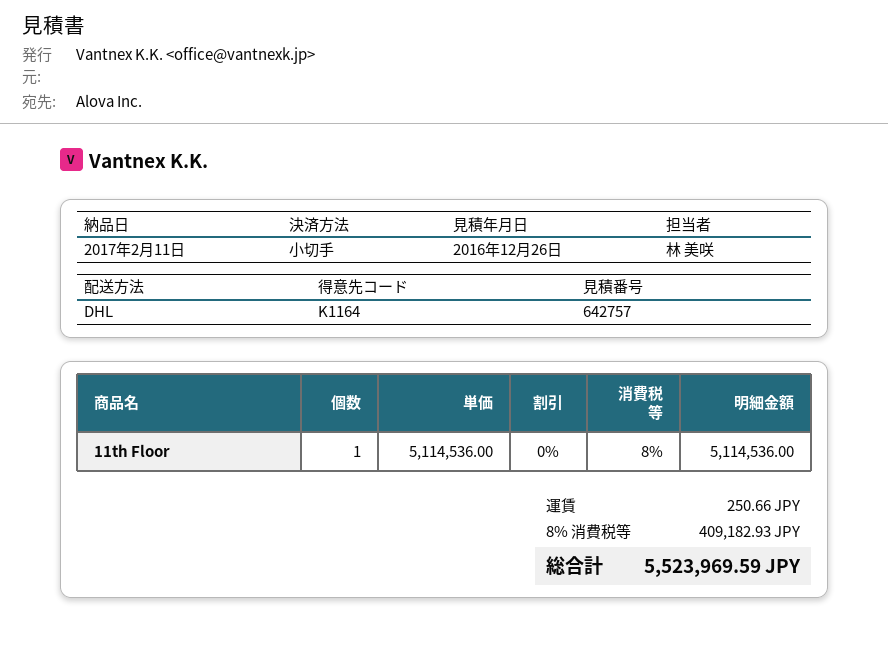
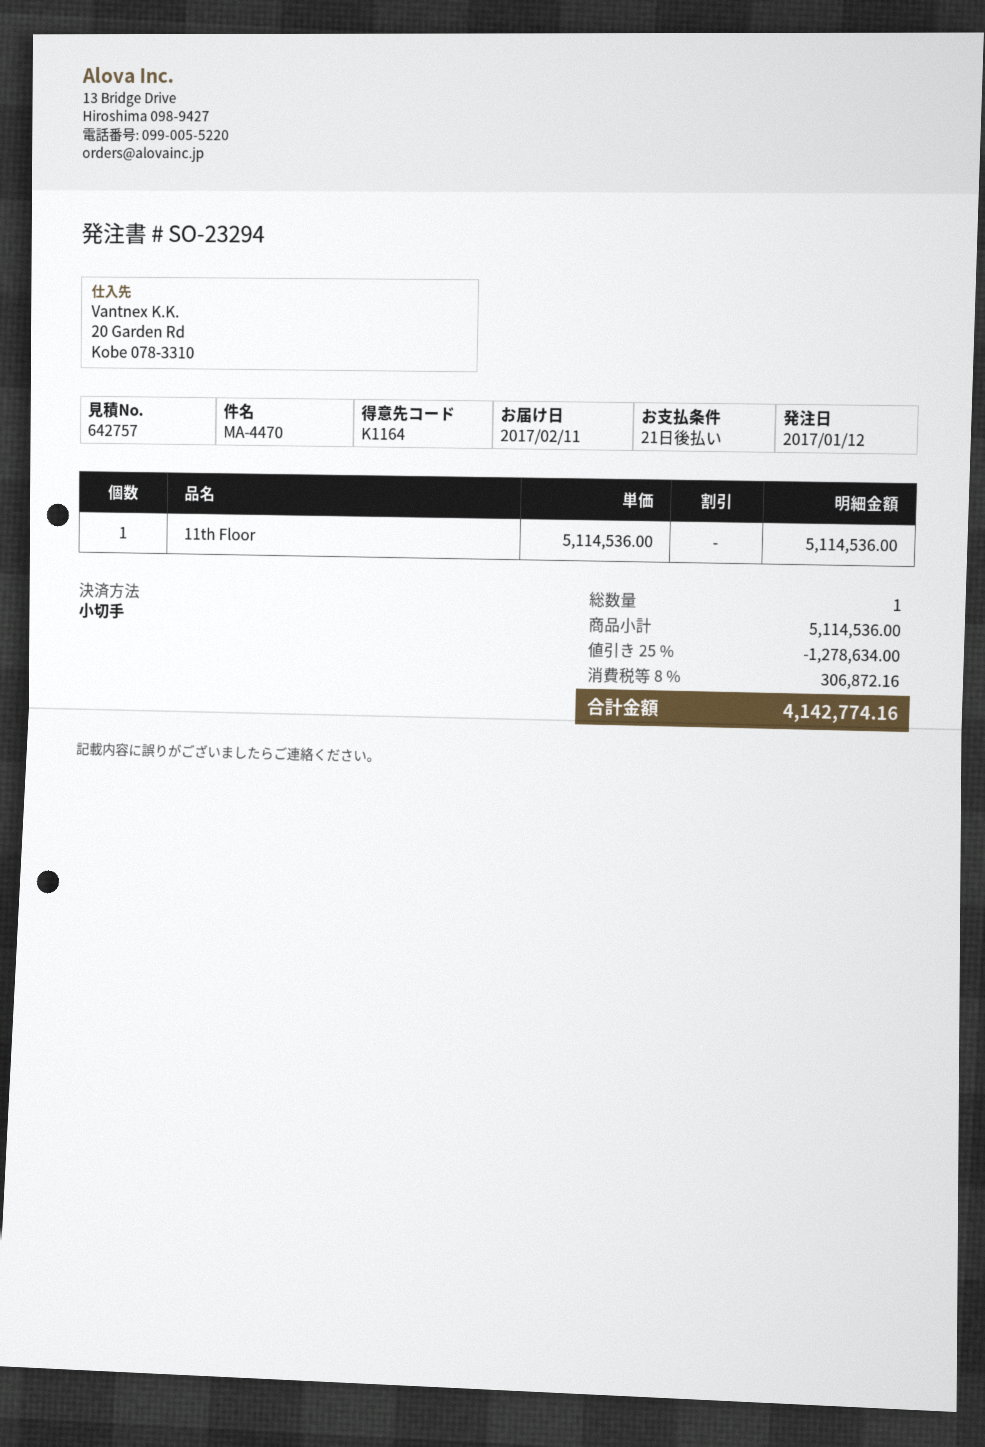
discount: none -> 25% = 1278634.00
shipping: 250.66 -> none
tax: 8% = 409182.93 -> 8% = 306872.16
total: 5523969.59 -> 4142774.16

